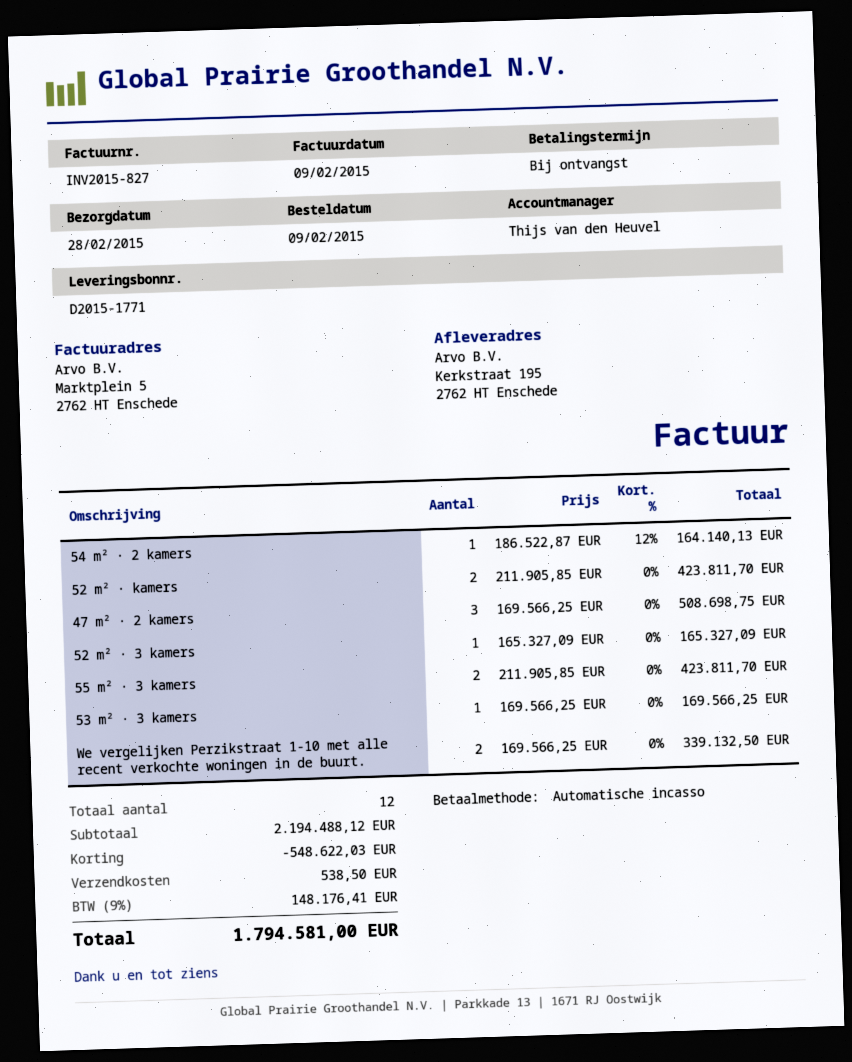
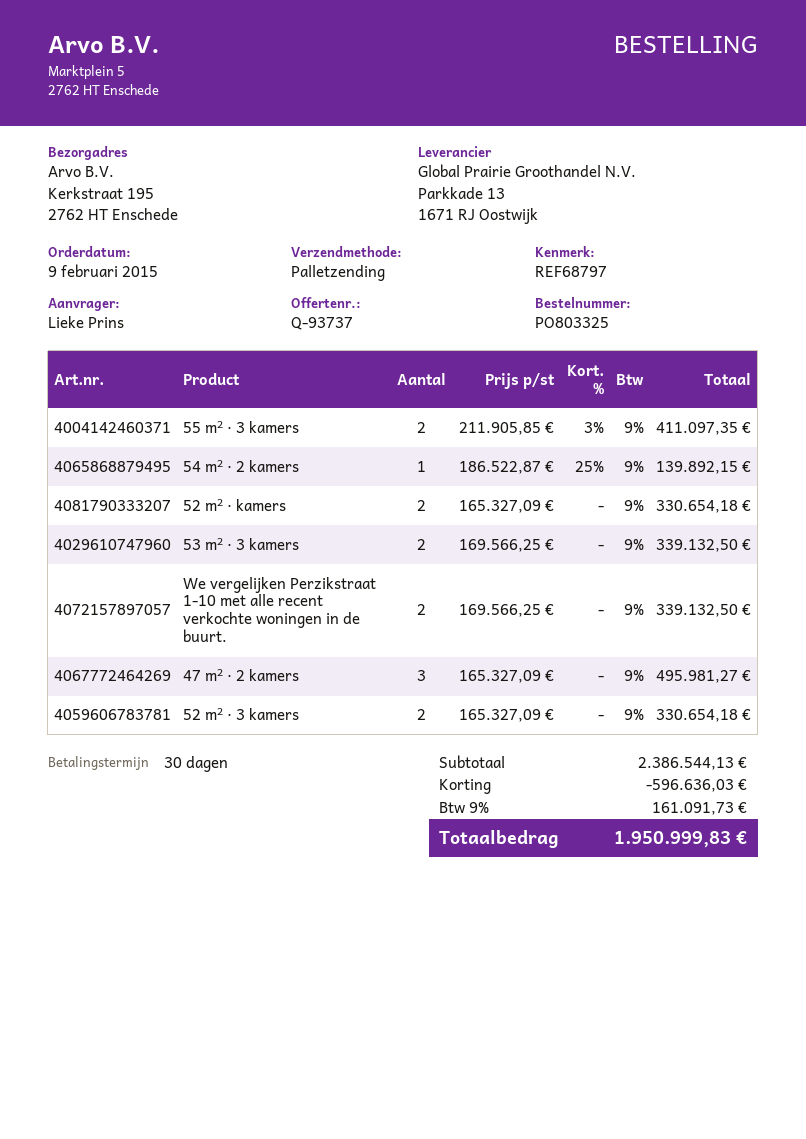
payment terms: on receipt -> 30 days
54 m² · 2 kamers: 1 x 186522.87 - 12% = 164140.13 -> 1 x 186522.87 - 25% = 139892.15
52 m² · kamers: 2 x 211905.85 = 423811.70 -> 2 x 165327.09 = 330654.18
47 m² · 2 kamers: 3 x 169566.25 = 508698.75 -> 3 x 165327.09 = 495981.27
52 m² · 3 kamers: 1 x 165327.09 = 165327.09 -> 2 x 165327.09 = 330654.18
55 m² · 3 kamers: 2 x 211905.85 = 423811.70 -> 2 x 211905.85 - 3% = 411097.35
53 m² · 3 kamers: 1 x 169566.25 = 169566.25 -> 2 x 169566.25 = 339132.50
subtotal: 2194488.12 -> 2386544.13
discount: 548622.03 -> 596636.03
shipping: 538.50 -> none
tax: 9% = 148176.41 -> 9% = 161091.73
total: 1794581.00 -> 1950999.83

